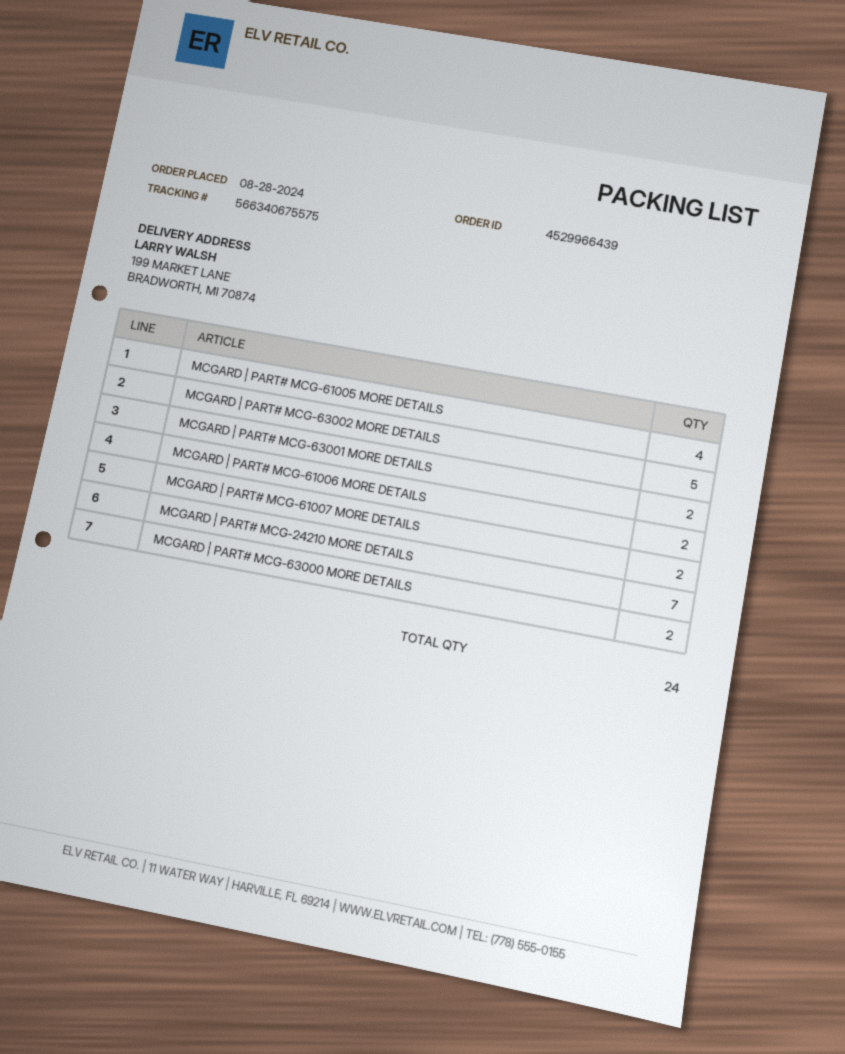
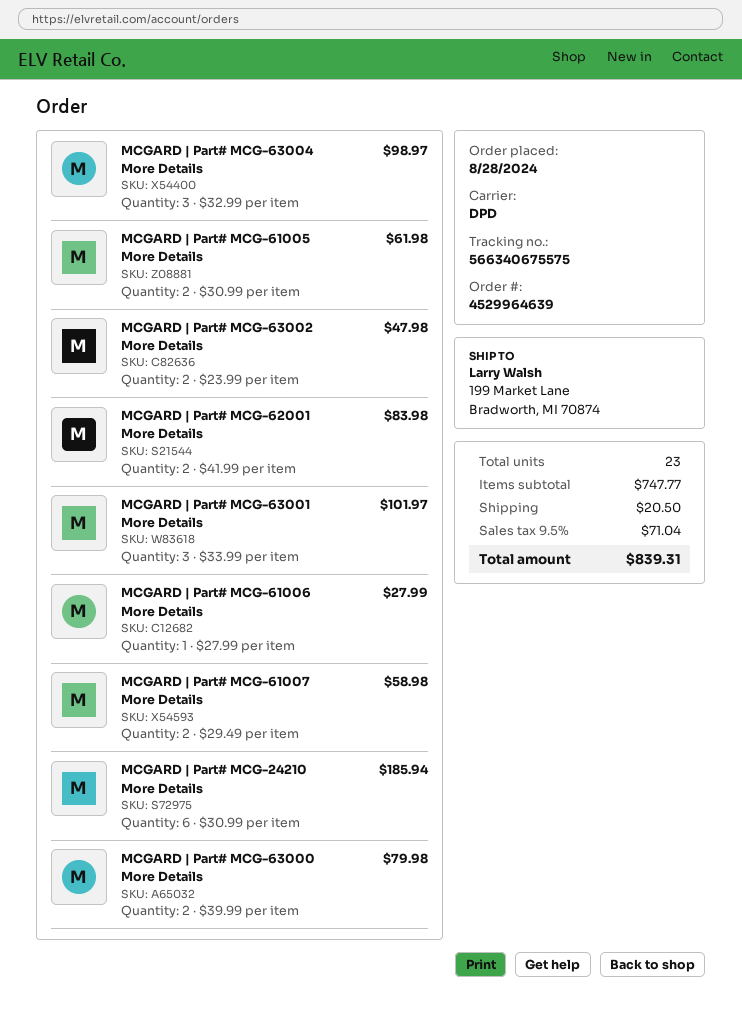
order number: 4529966439 -> 4529964639
MCGARD | PART# MCG-61005 MORE DETAILS: 4 -> 2
MCGARD | PART# MCG-63002 MORE DETAILS: 5 -> 2
MCGARD | PART# MCG-63001 MORE DETAILS: 2 -> 3
MCGARD | PART# MCG-61006 MORE DETAILS: 2 -> 1
MCGARD | PART# MCG-24210 MORE DETAILS: 7 -> 6
MCGARD | Part# MCG-63004 More Details: none -> 3
MCGARD | Part# MCG-62001 More Details: none -> 2
total quantity: 24 -> 23

